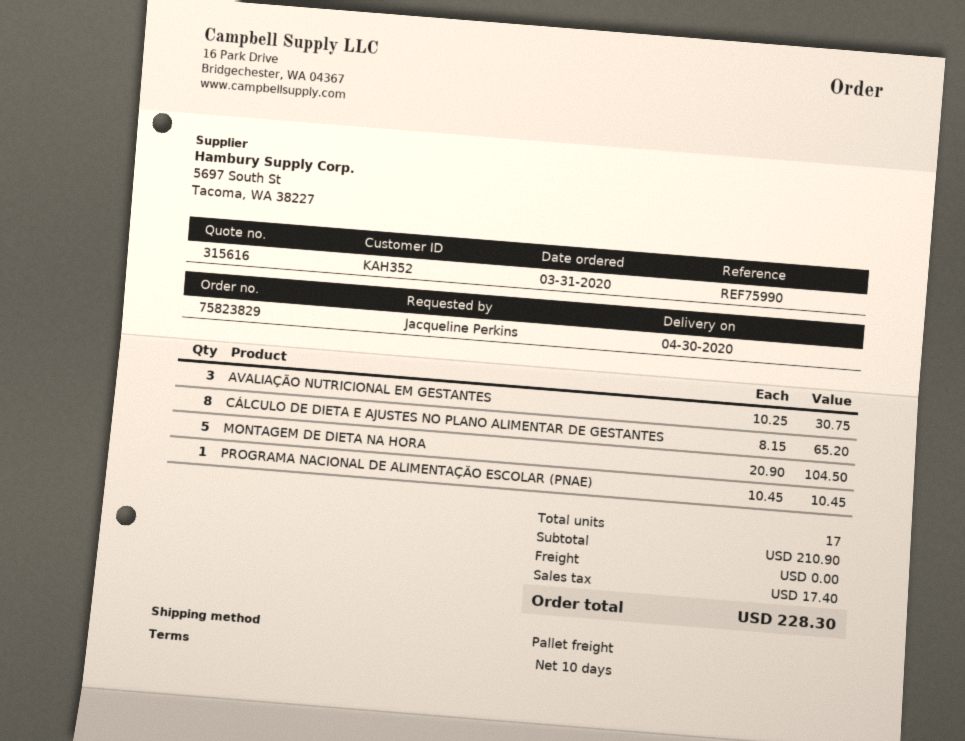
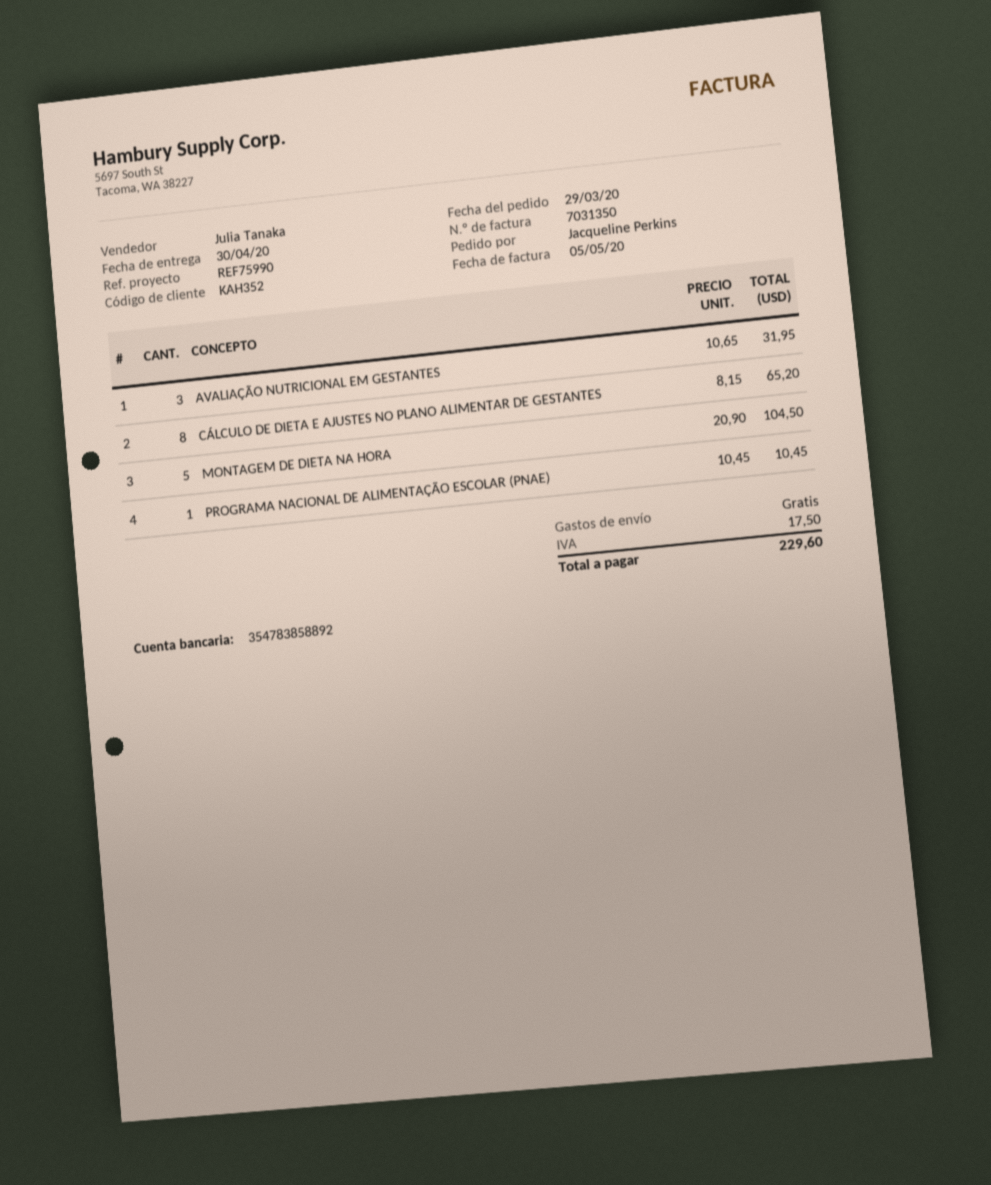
order date: 2020-03-31 -> 2020-03-29
AVALIAÇÃO NUTRICIONAL EM GESTANTES: 3 x 10.25 = 30.75 -> 3 x 10.65 = 31.95
tax: 17.40 -> 17.50
total: 228.30 -> 229.60

